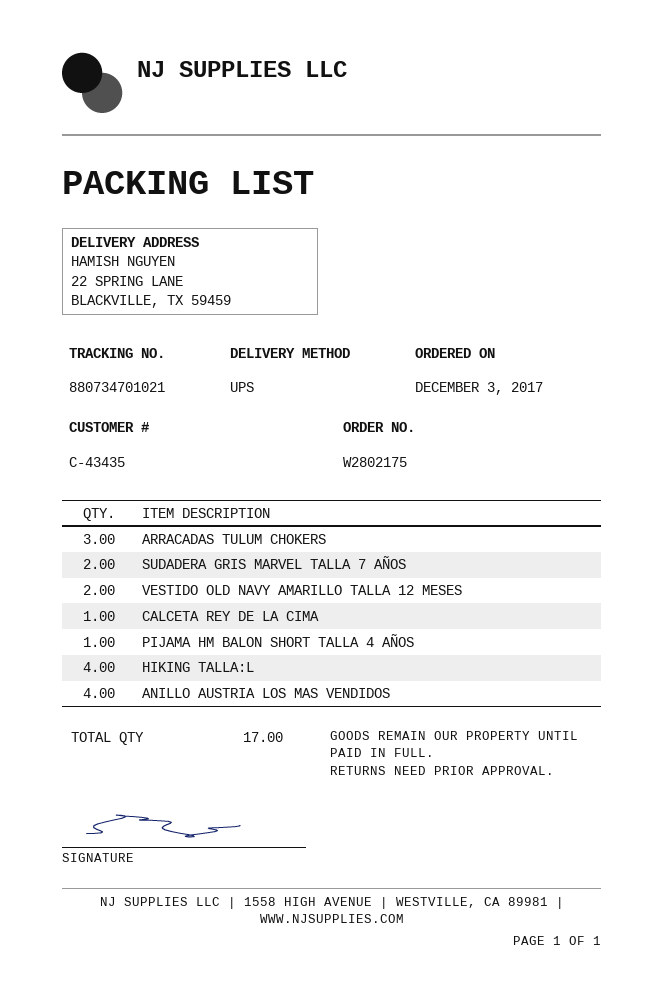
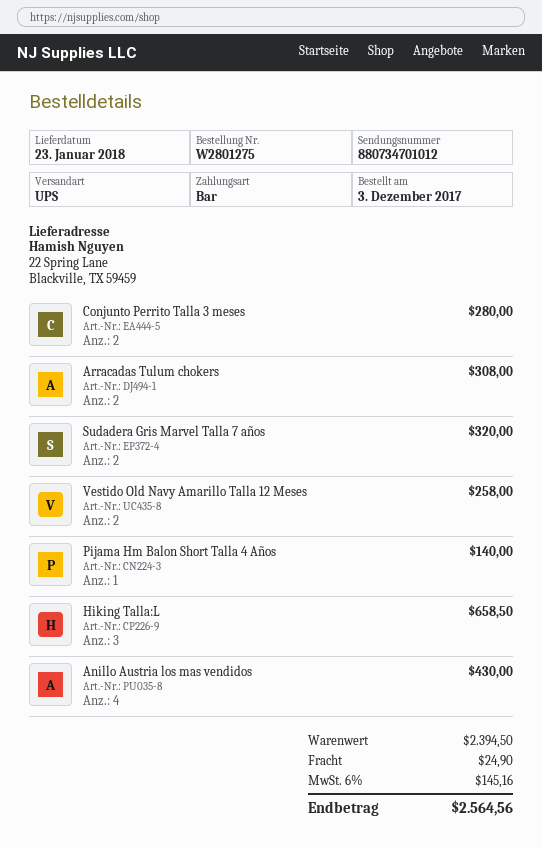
order number: W2802175 -> W2801275
tracking number: 880734701021 -> 880734701012
ARRACADAS TULUM CHOKERS: 3 -> 2
CALCETA REY DE LA CIMA: 1 -> none
HIKING TALLA:L: 4 -> 3
Conjunto Perrito Talla 3 meses: none -> 2

